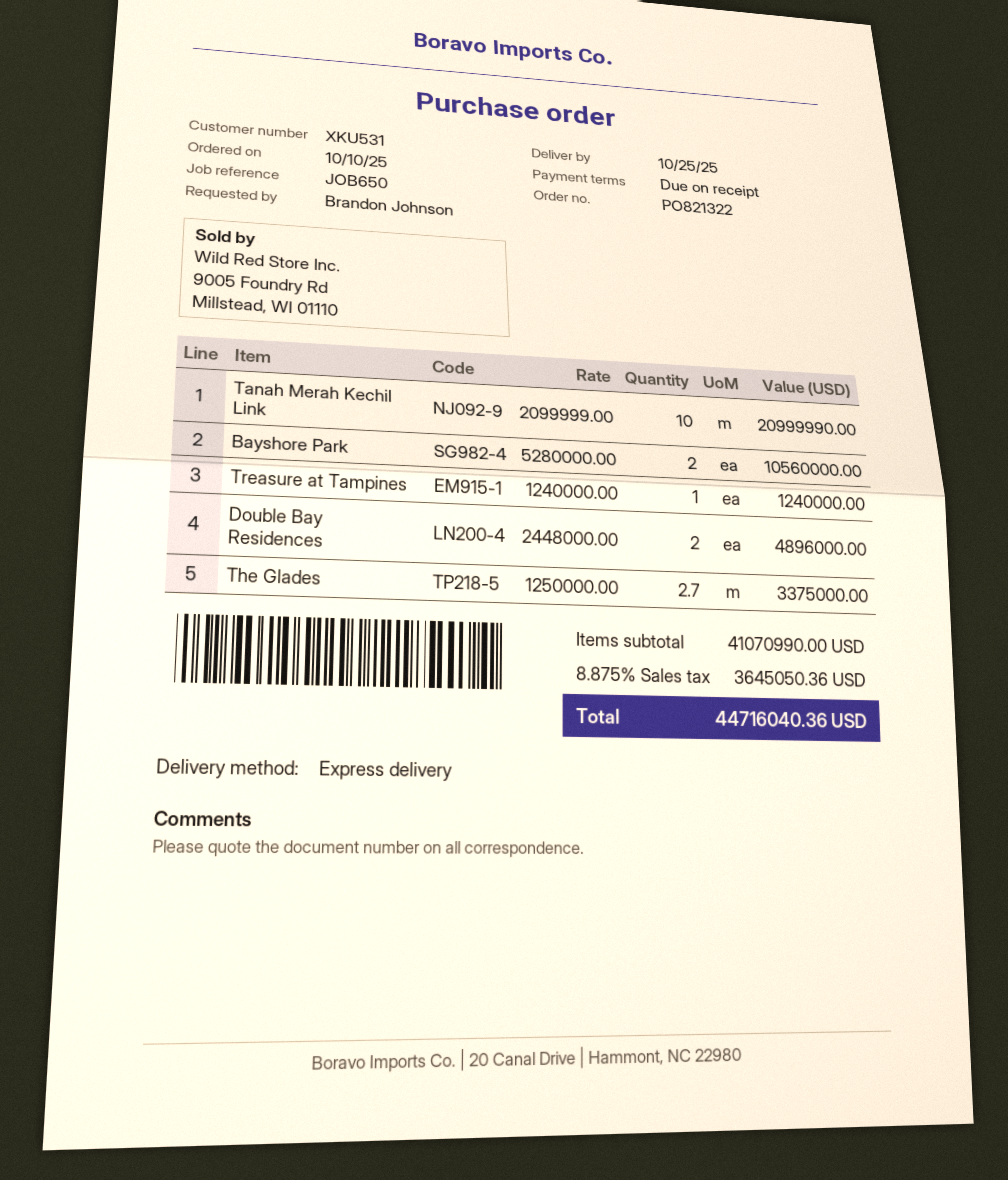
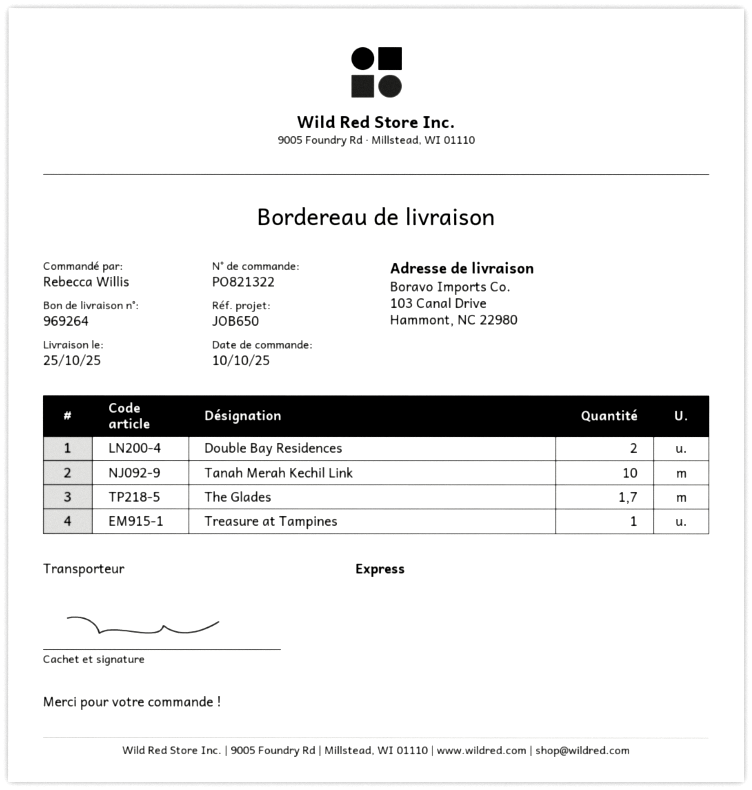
ordered by: Brandon Johnson -> Rebecca Willis
Bayshore Park: 2 -> none
The Glades: 2.7 -> 1.7

